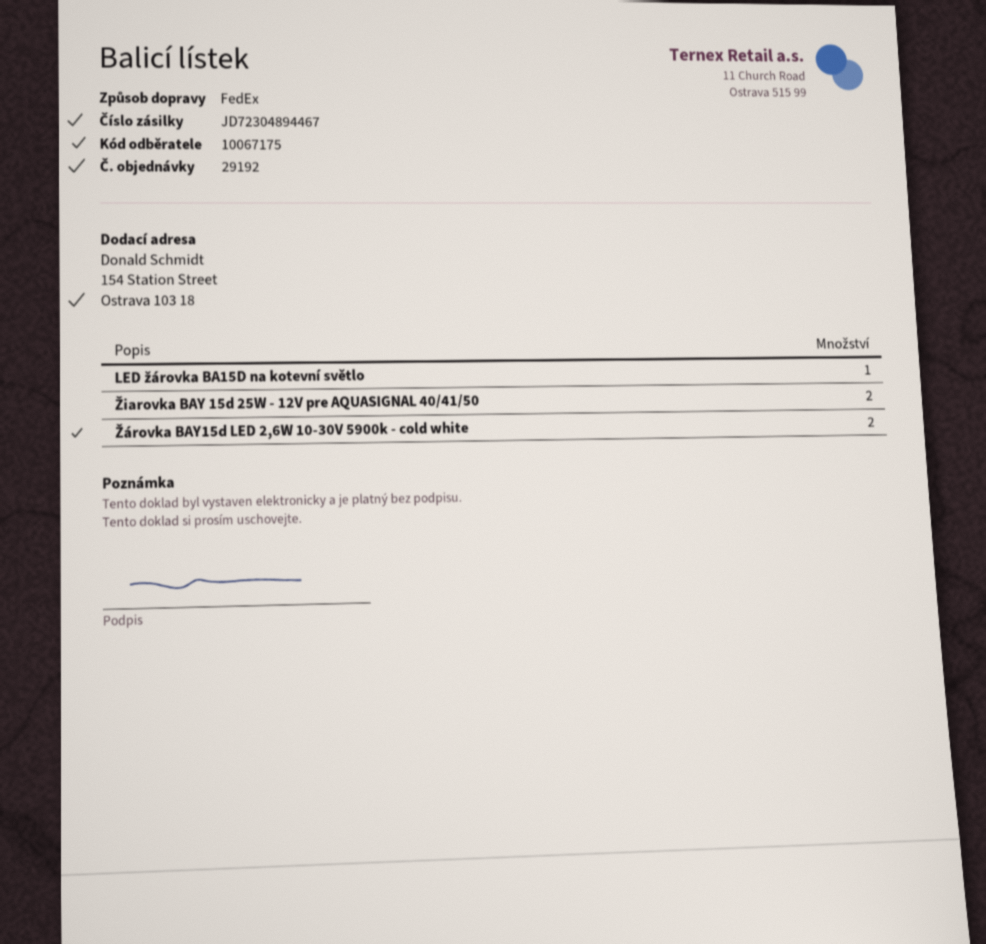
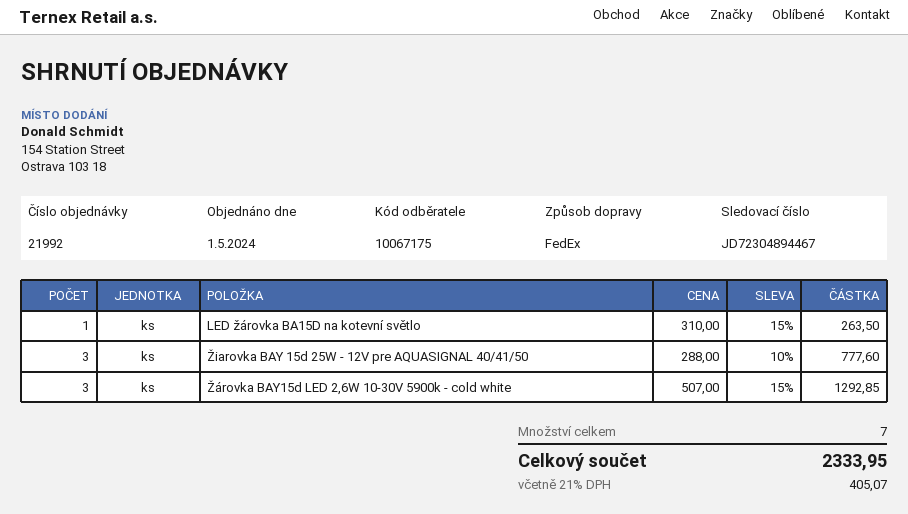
order number: 29192 -> 21992
Žiarovka BAY 15d 25W - 12V pre AQUASIGNAL 40/41/50: 2 -> 3
Žárovka BAY15d LED 2,6W 10-30V 5900k - cold white: 2 -> 3

